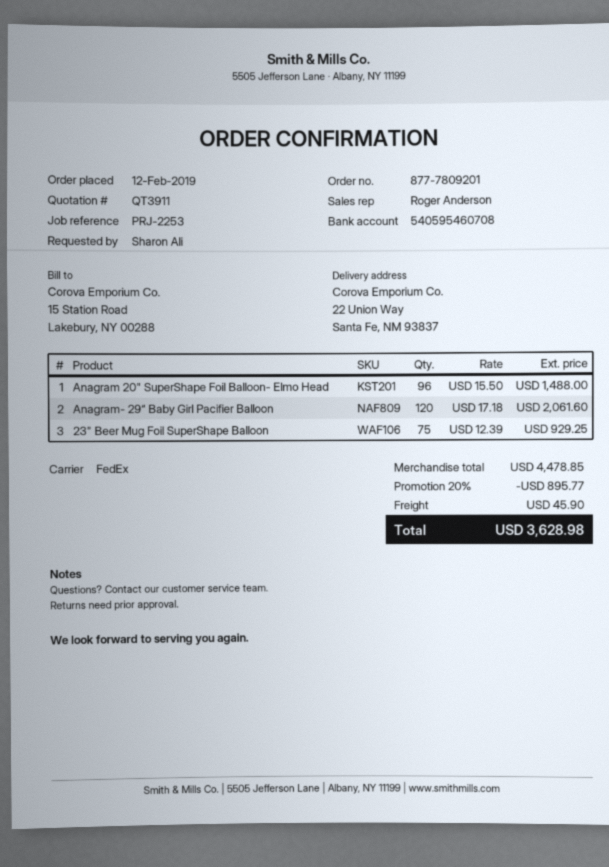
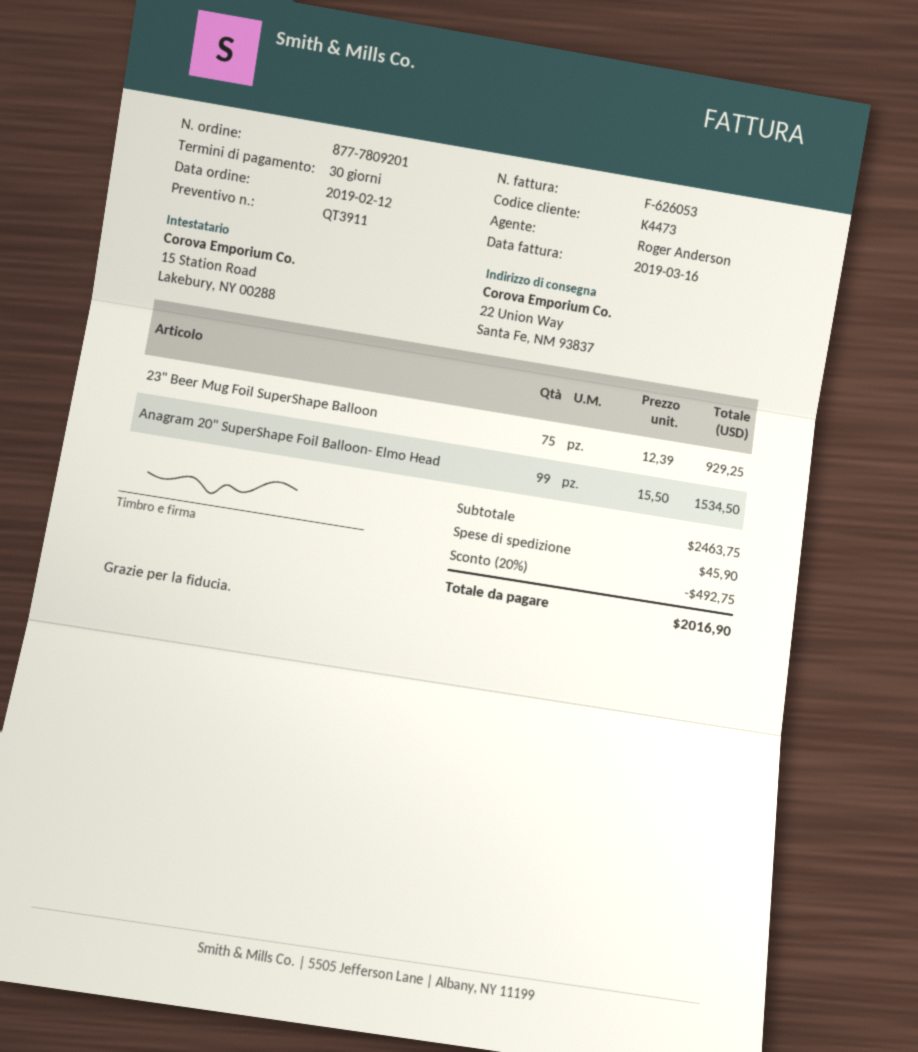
Anagram 20" SuperShape Foil Balloon- Elmo Head: 96 x 15.50 = 1488.00 -> 99 x 15.50 = 1534.50
Anagram- 29“ Baby Girl Pacifier Balloon: 120 x 17.18 = 2061.60 -> none
subtotal: 4478.85 -> 2463.75
discount: 20% = 895.77 -> 20% = 492.75
total: 3628.98 -> 2016.90

